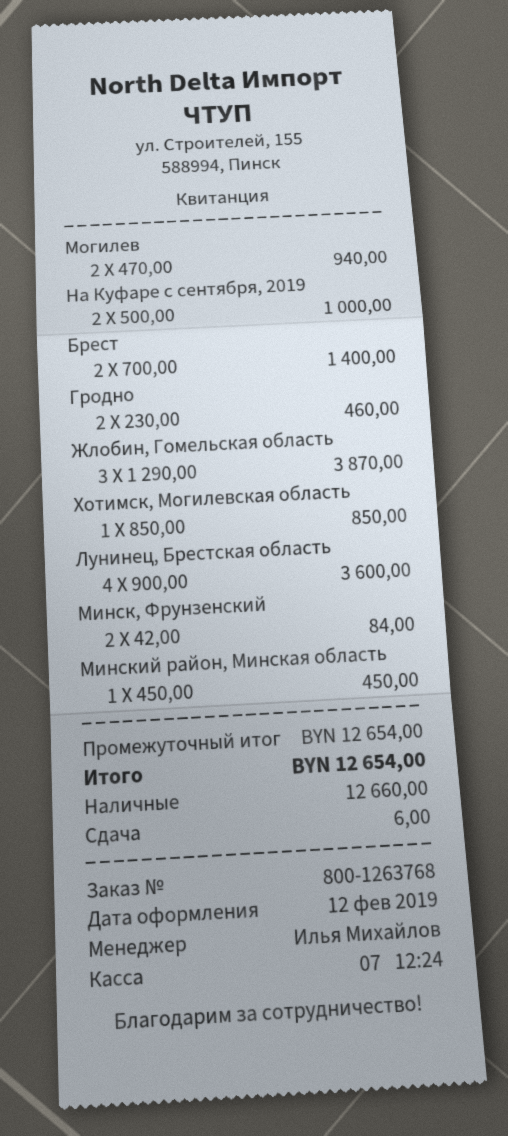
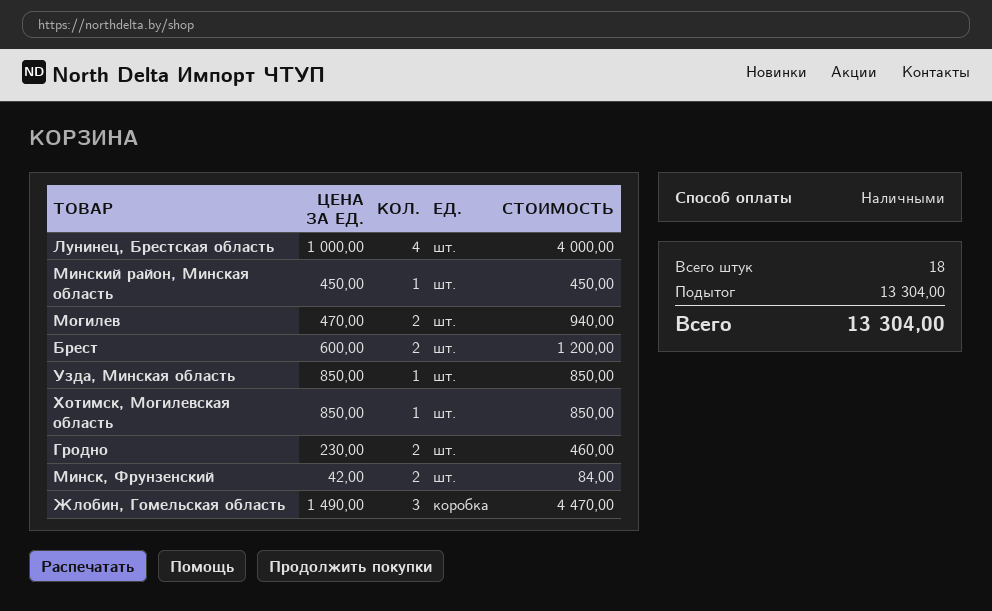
На Куфаре с сентября, 2019: 2 x 500.00 = 1000.00 -> none
Брест: 2 x 700.00 = 1400.00 -> 2 x 600.00 = 1200.00
Жлобин, Гомельская область: 3 x 1290.00 = 3870.00 -> 3 x 1490.00 = 4470.00
Лунинец, Брестская область: 4 x 900.00 = 3600.00 -> 4 x 1000.00 = 4000.00
Узда, Минская область: none -> 1 x 850.00 = 850.00
subtotal: 12654.00 -> 13304.00
total: 12654.00 -> 13304.00

